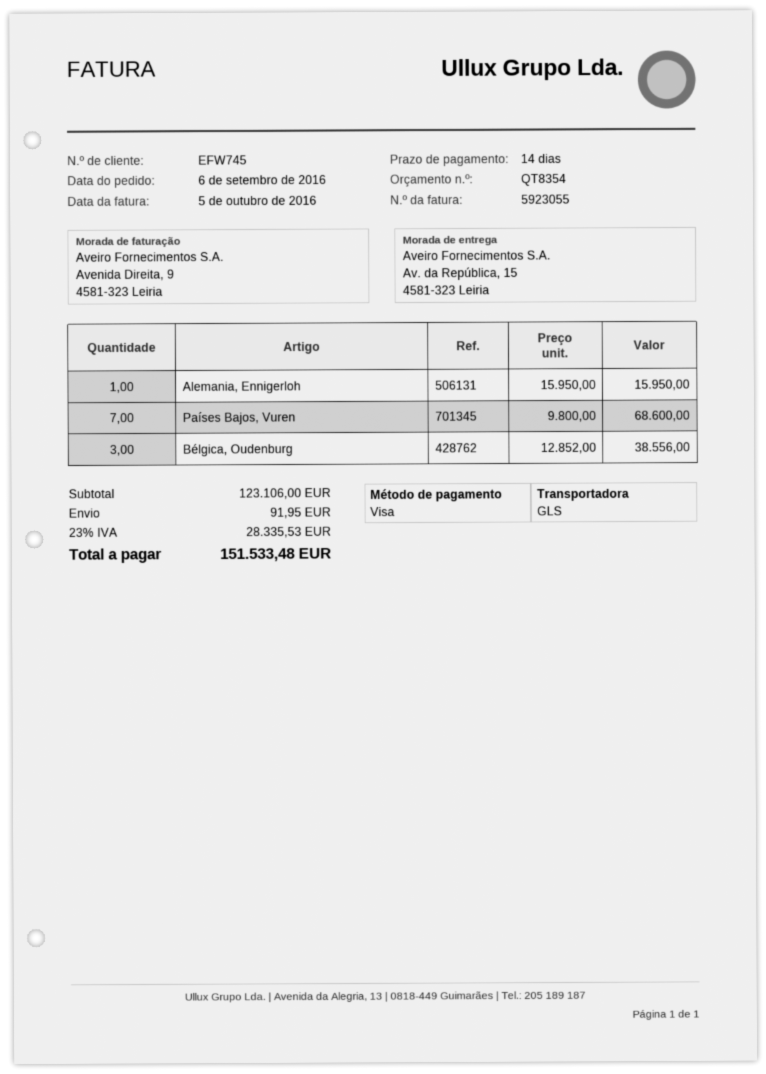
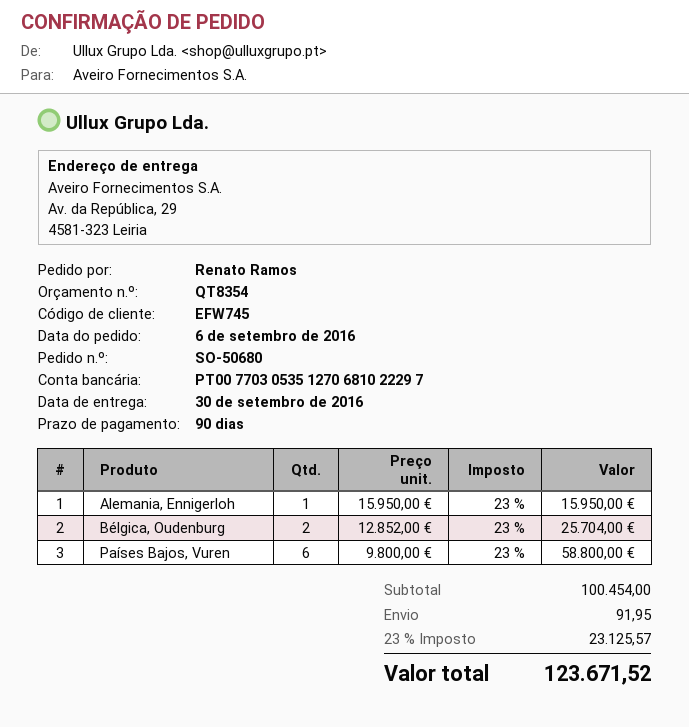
payment terms: 14 days -> 90 days
ship to: Av. da República, 15, 4581-323 Leiria -> Av. da República, 29, 4581-323 Leiria
Países Bajos, Vuren: 7 x 9800.00 = 68600.00 -> 6 x 9800.00 = 58800.00
Bélgica, Oudenburg: 3 x 12852.00 = 38556.00 -> 2 x 12852.00 = 25704.00
subtotal: 123106.00 -> 100454.00
tax: 23% = 28335.53 -> 23% = 23125.57
total: 151533.48 -> 123671.52

